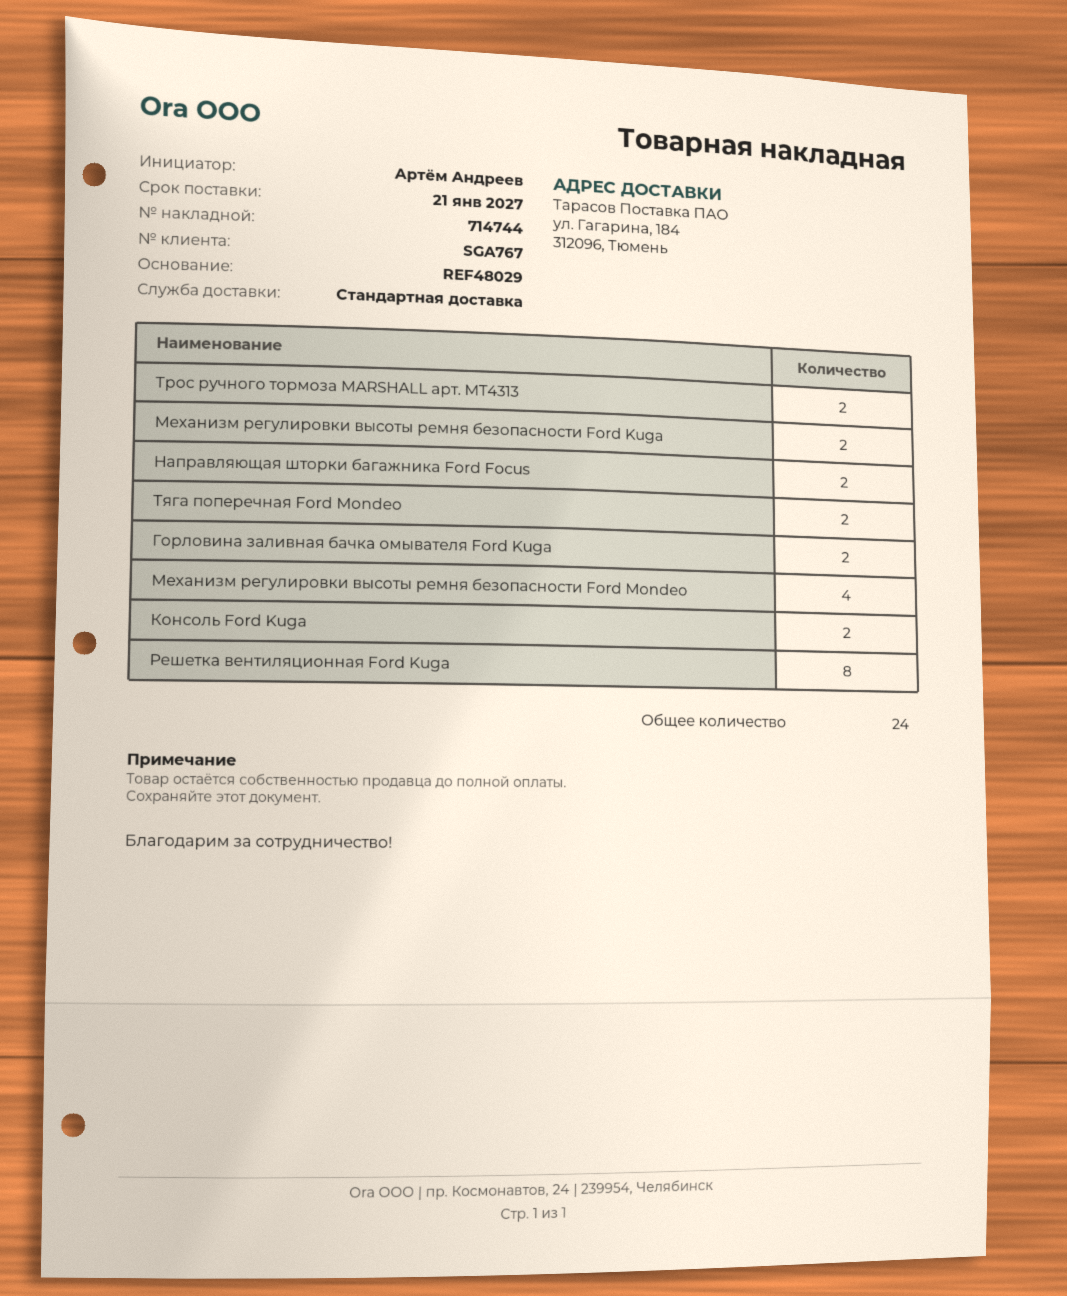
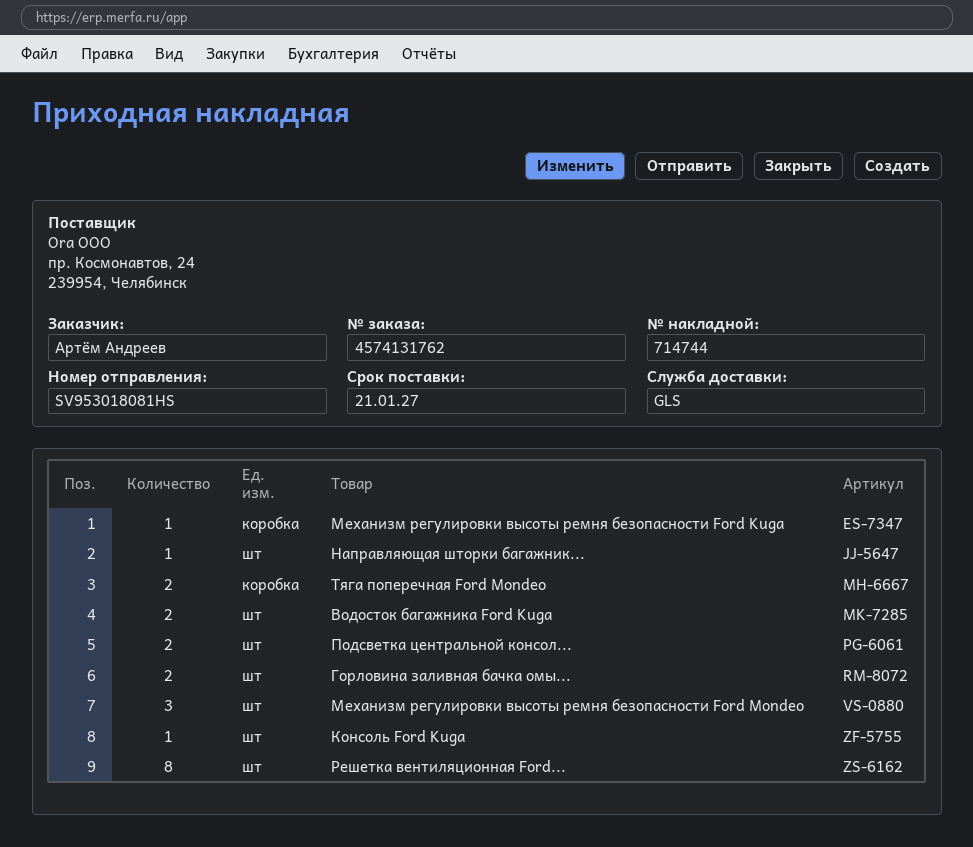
shipping method: standard -> GLS
Трос ручного тормоза MARSHALL арт. MT4313: 2 -> none
Механизм регулировки высоты ремня безопасности Ford Kuga: 2 -> 1
Направляющая шторки багажника Ford Focus: 2 -> 1
Механизм регулировки высоты ремня безопасности Ford Mondeo: 4 -> 3
Консоль Ford Kuga: 2 -> 1
Водосток багажника Ford Kuga: none -> 2
Подсветка центральной консол...: none -> 2

